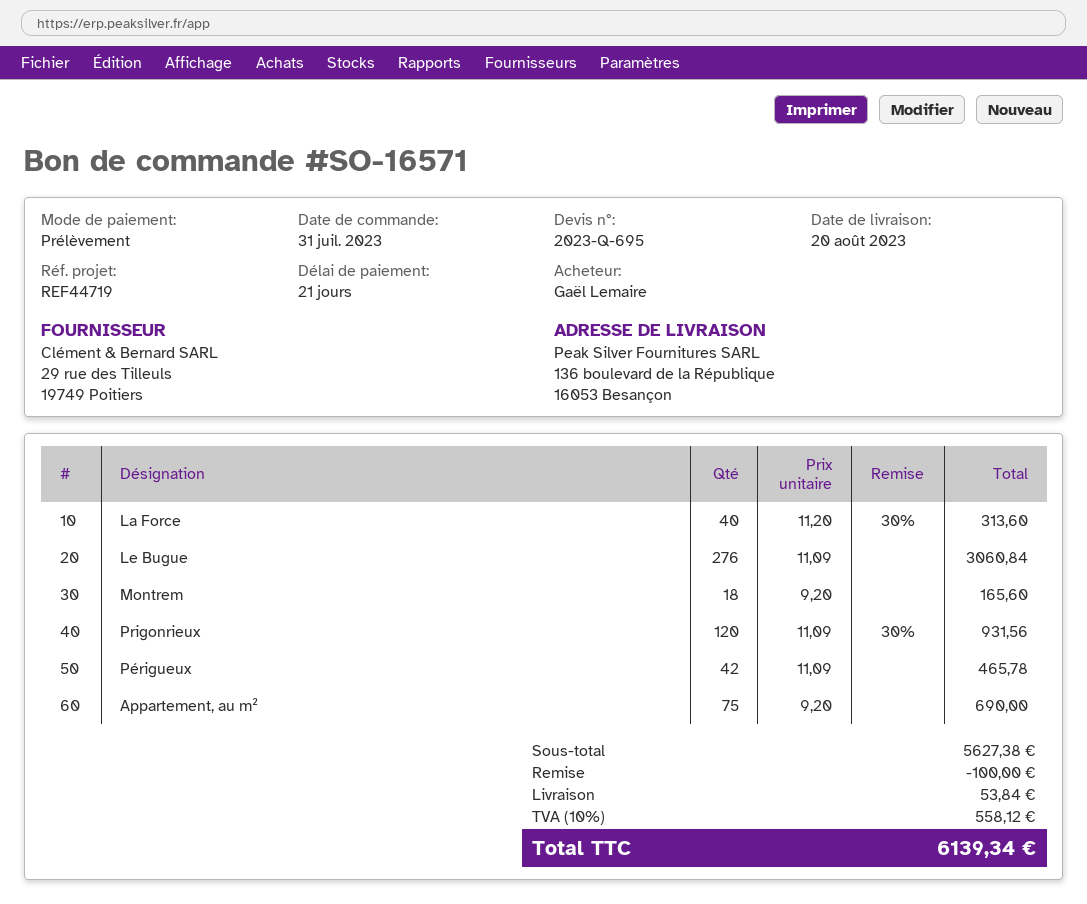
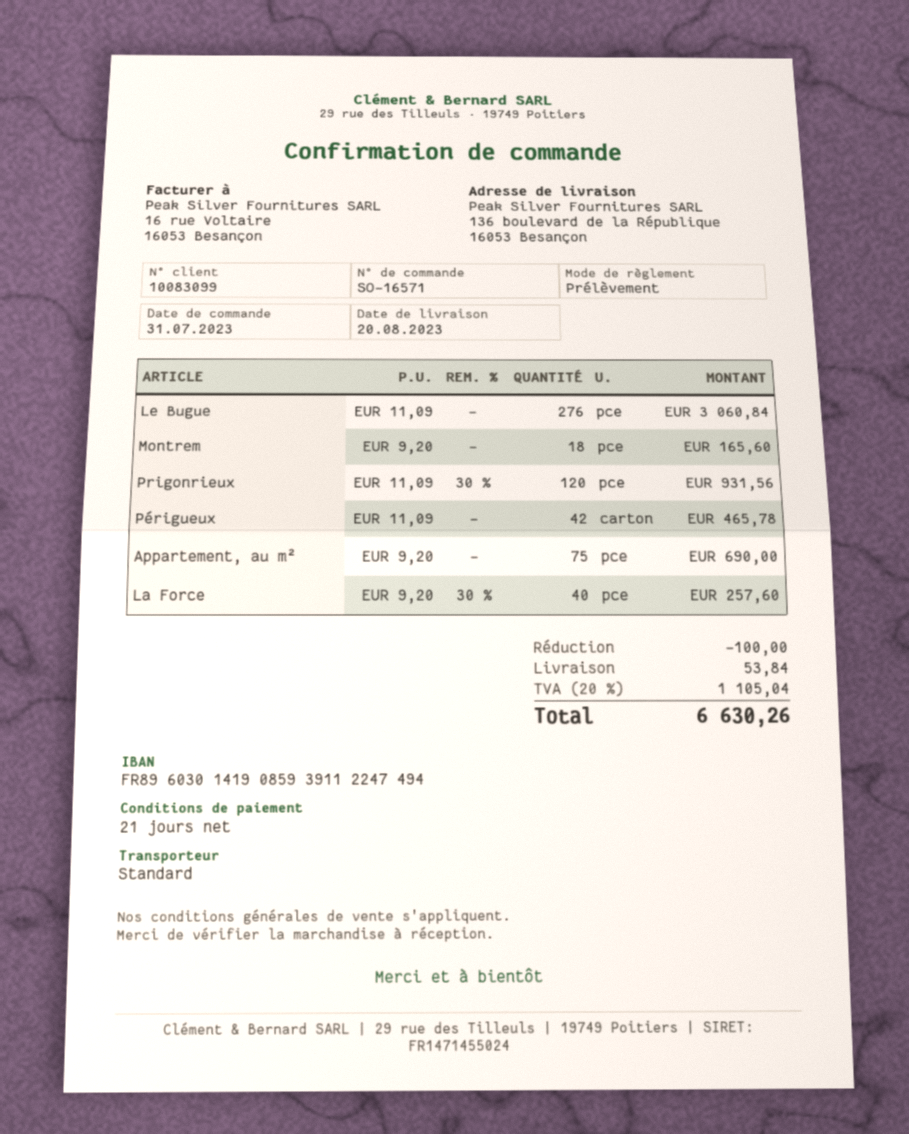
La Force: 40 x 11.20 - 30% = 313.60 -> 40 x 9.20 - 30% = 257.60
tax: 10% = 558.12 -> 20% = 1105.04
total: 6139.34 -> 6630.26

